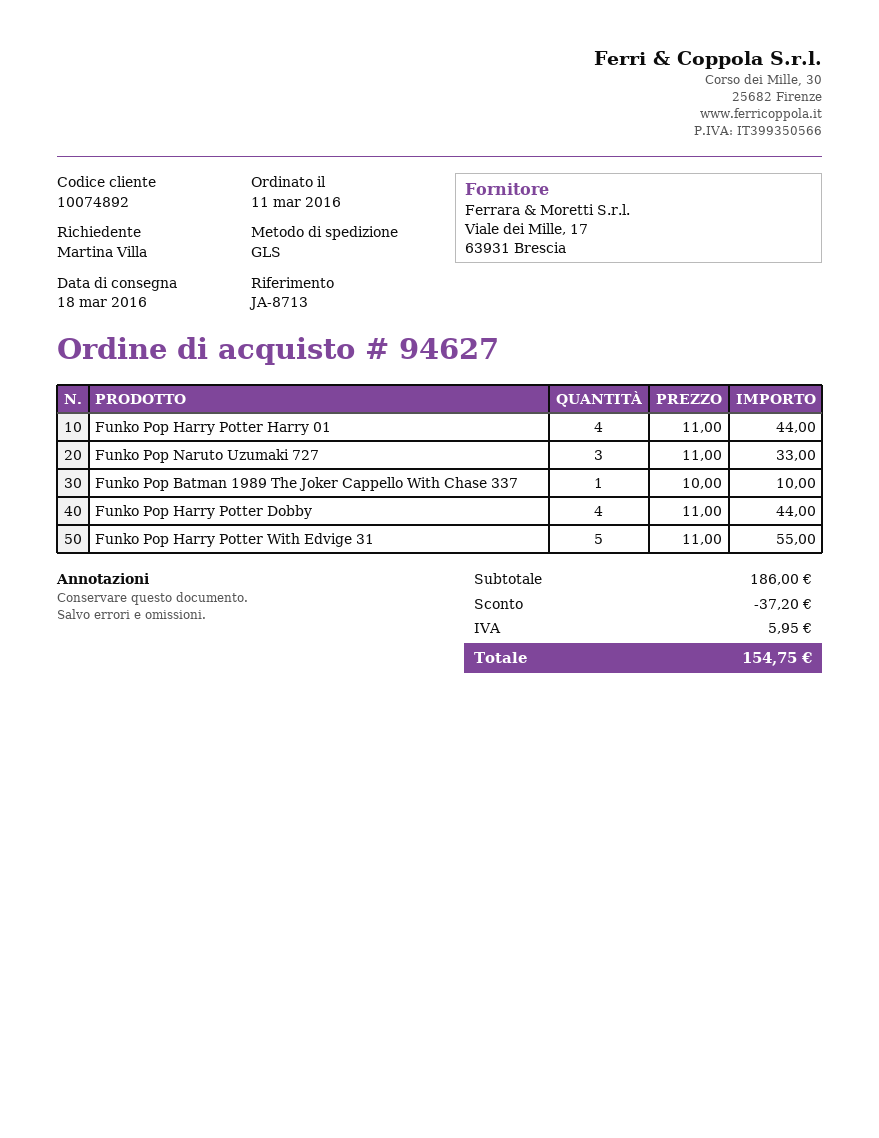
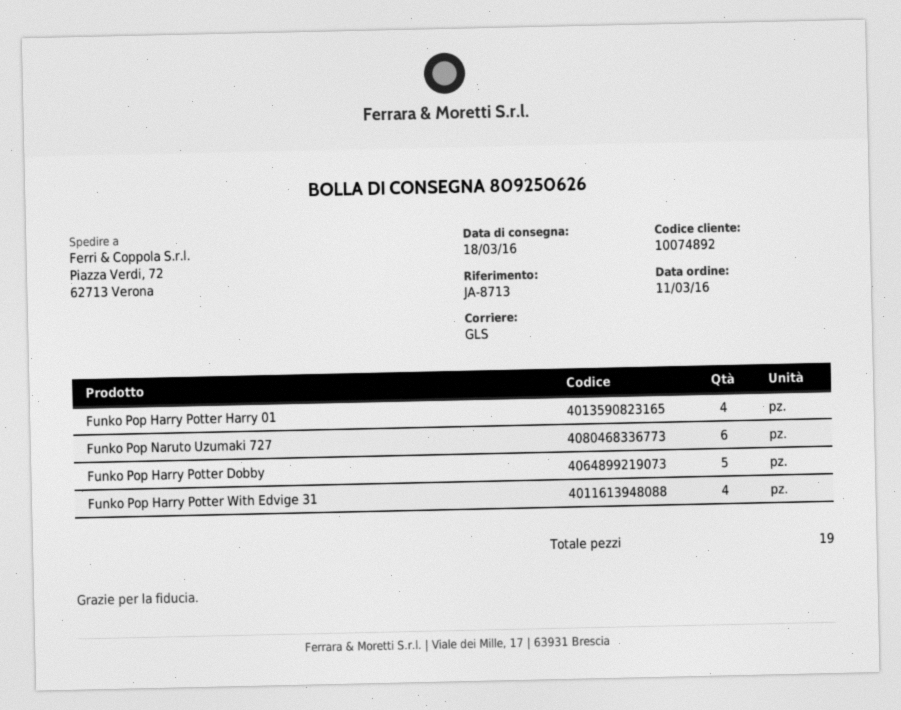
Funko Pop Naruto Uzumaki 727: 3 -> 6
Funko Pop Batman 1989 The Joker Cappello With Chase 337: 1 -> none
Funko Pop Harry Potter Dobby: 4 -> 5
Funko Pop Harry Potter With Edvige 31: 5 -> 4

